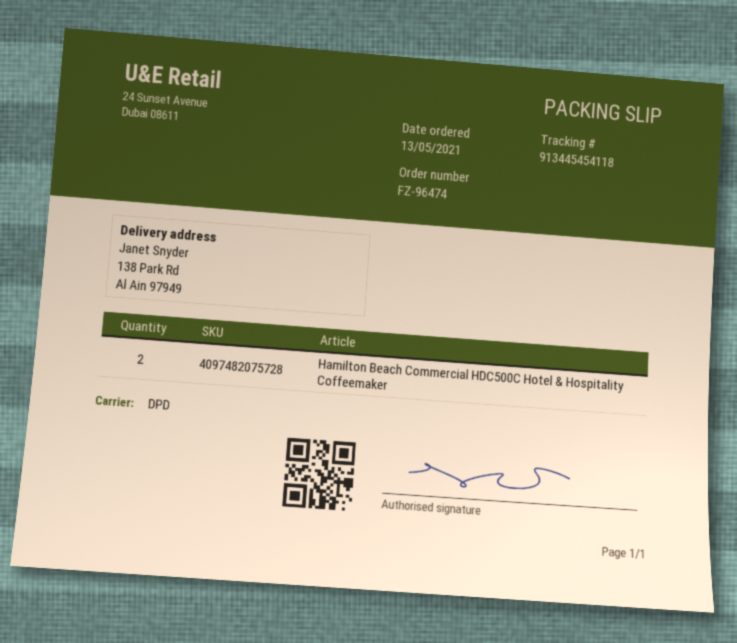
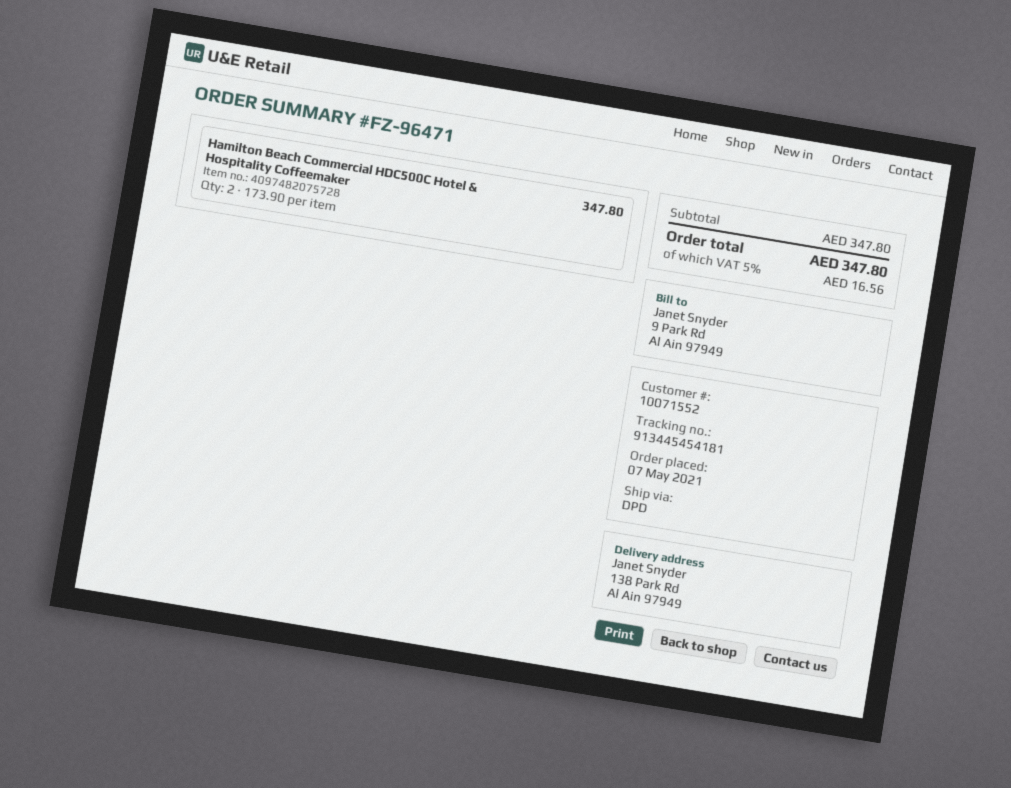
order number: FZ-96474 -> FZ-96471
order date: 2021-05-13 -> 2021-05-07
tracking number: 913445454118 -> 913445454181

